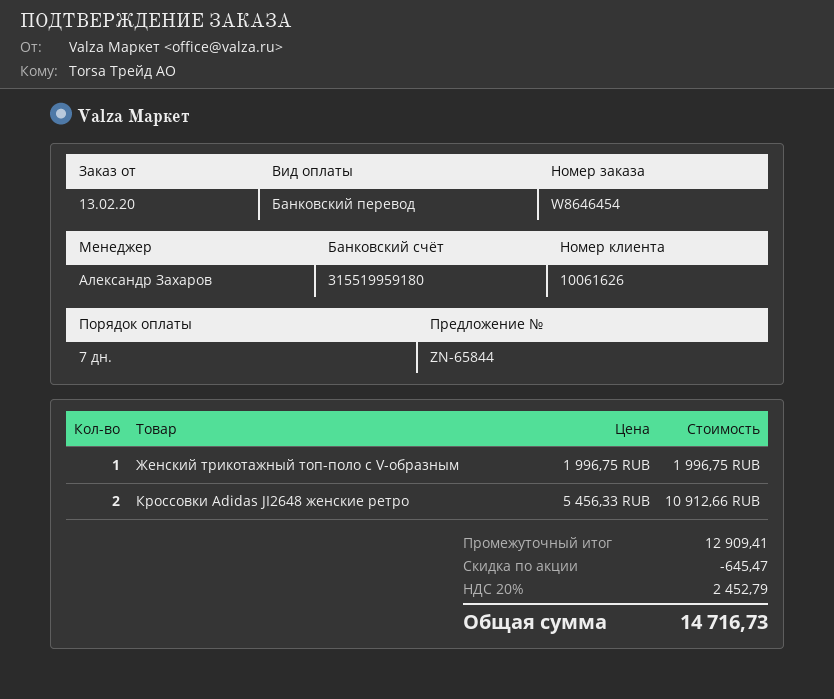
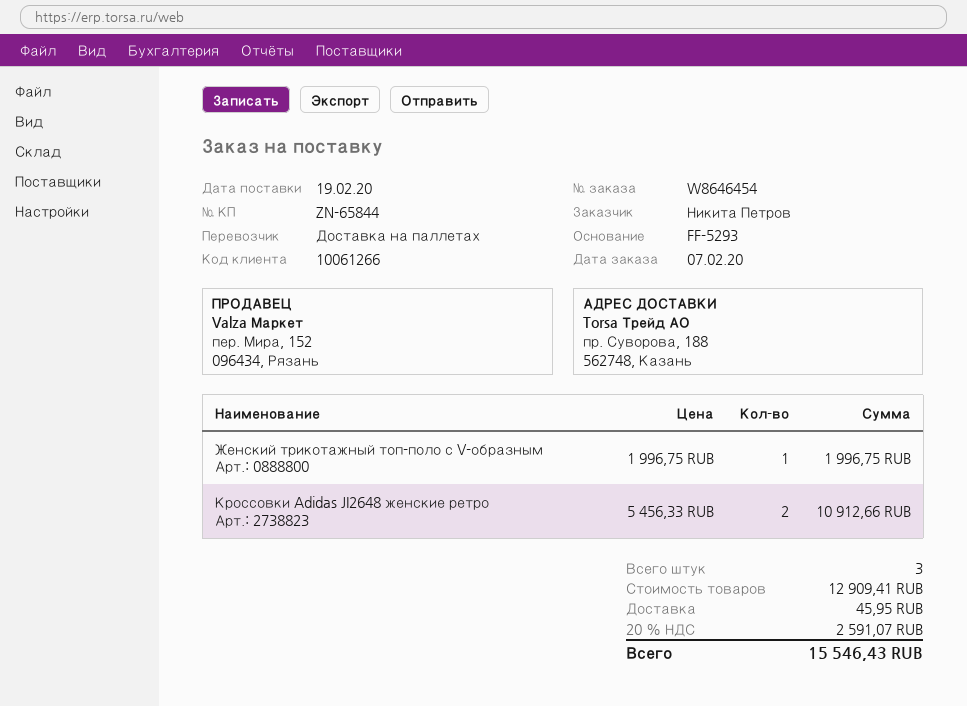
order date: 2020-02-13 -> 2020-02-07
customer number: 10061626 -> 10061266
discount: 645.47 -> none
shipping: none -> 45.95
tax: 20% = 2452.79 -> 20% = 2591.07
total: 14716.73 -> 15546.43

